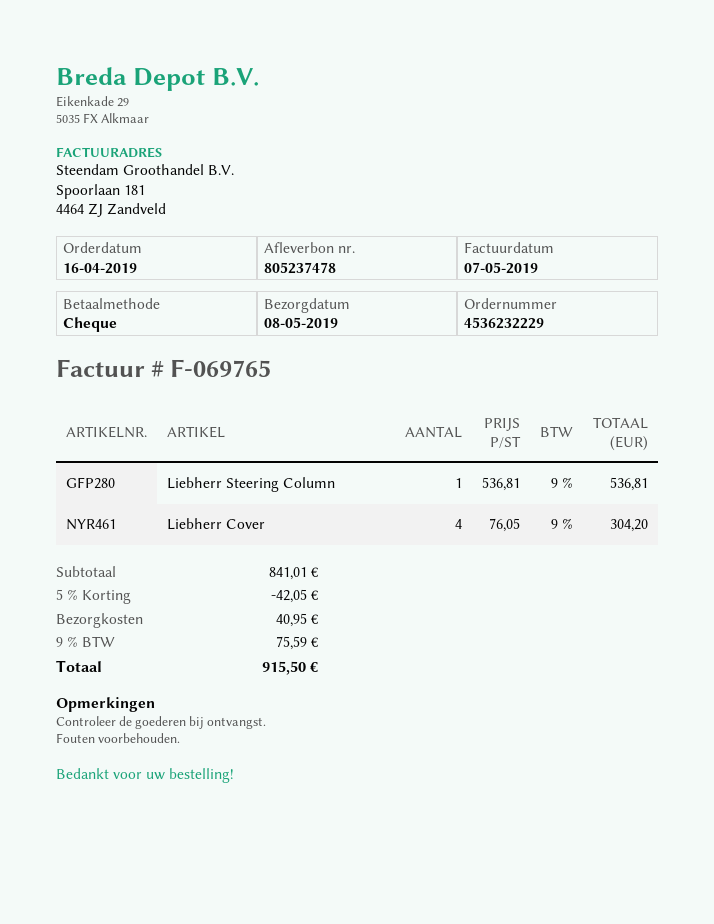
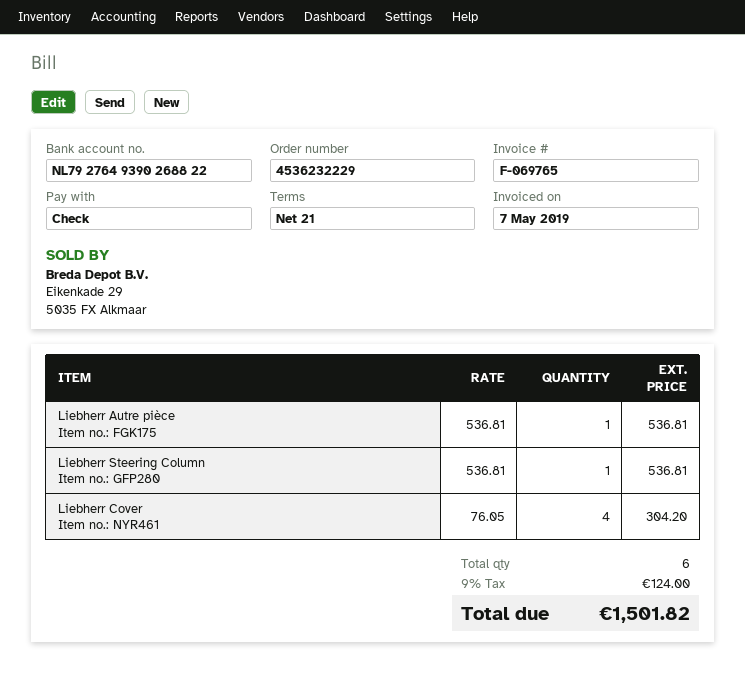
Liebherr Autre pièce: none -> 1 x 536.81 = 536.81
discount: 5% = 42.05 -> none
shipping: 40.95 -> none
tax: 9% = 75.59 -> 9% = 124.00
total: 915.50 -> 1501.82

